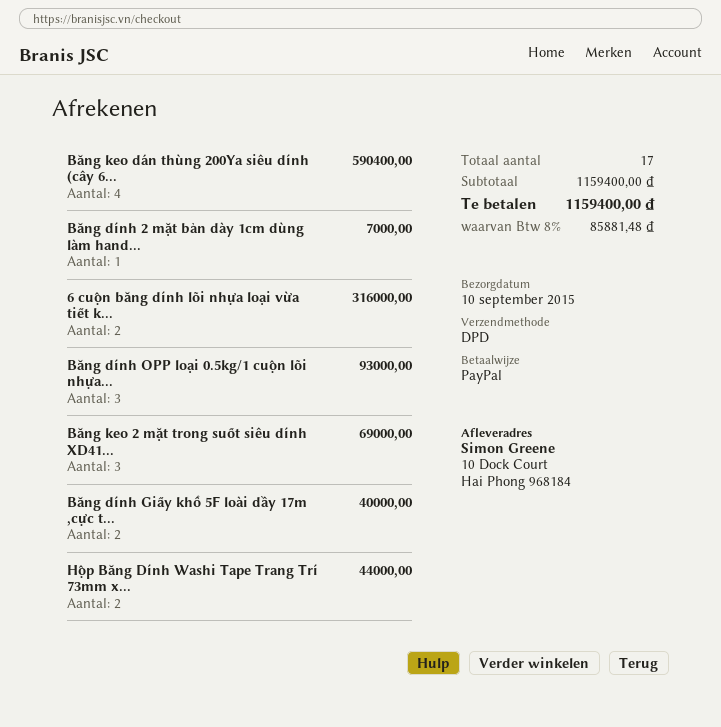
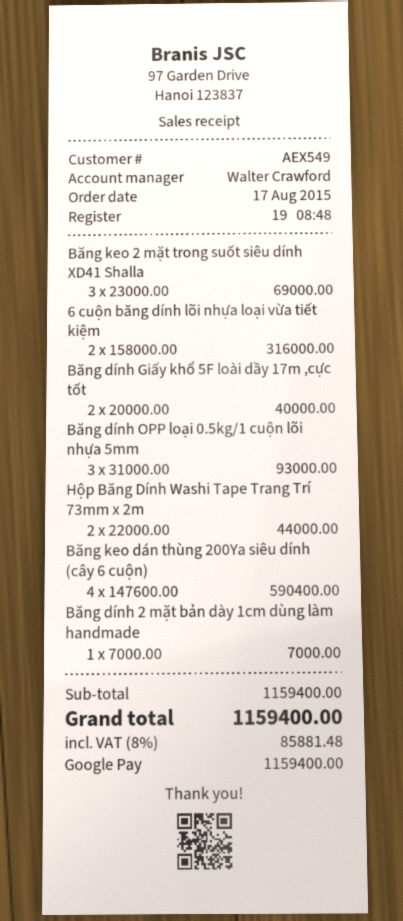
payment method: PayPal -> Google Pay

